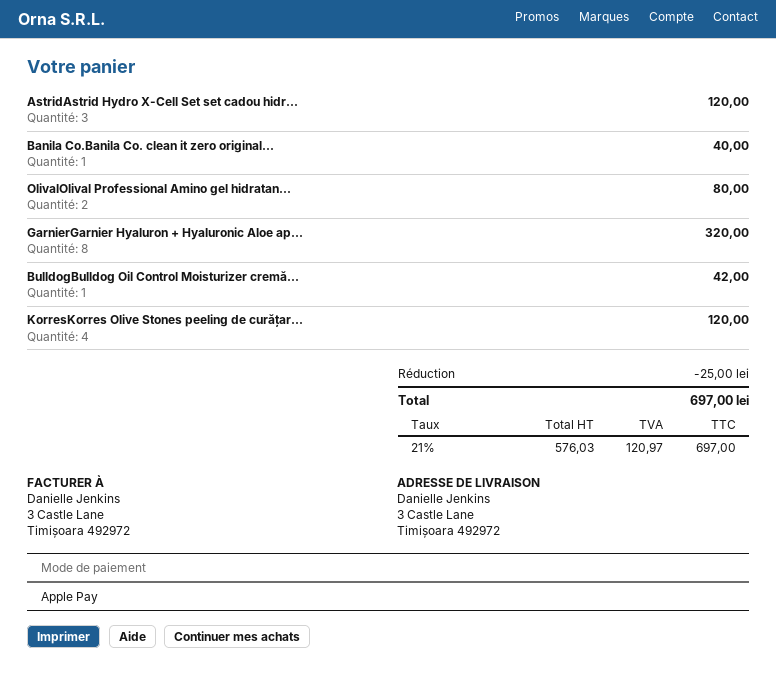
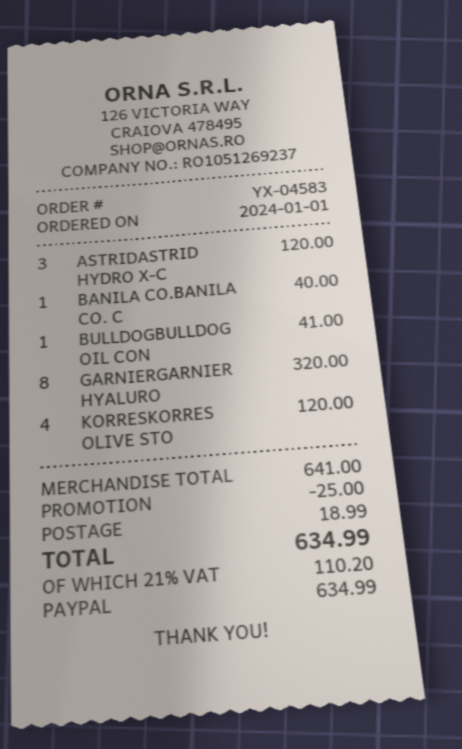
payment method: Apple Pay -> PayPal
OlivalOlival Professional Amino gel hidratan...: 2 for 80.00 -> none
BulldogBulldog Oil Control Moisturizer cremă...: 1 for 42.00 -> 1 for 41.00
shipping: none -> 18.99
tax: 21% = 120.97 -> 21% = 110.20
total: 697.00 -> 634.99

